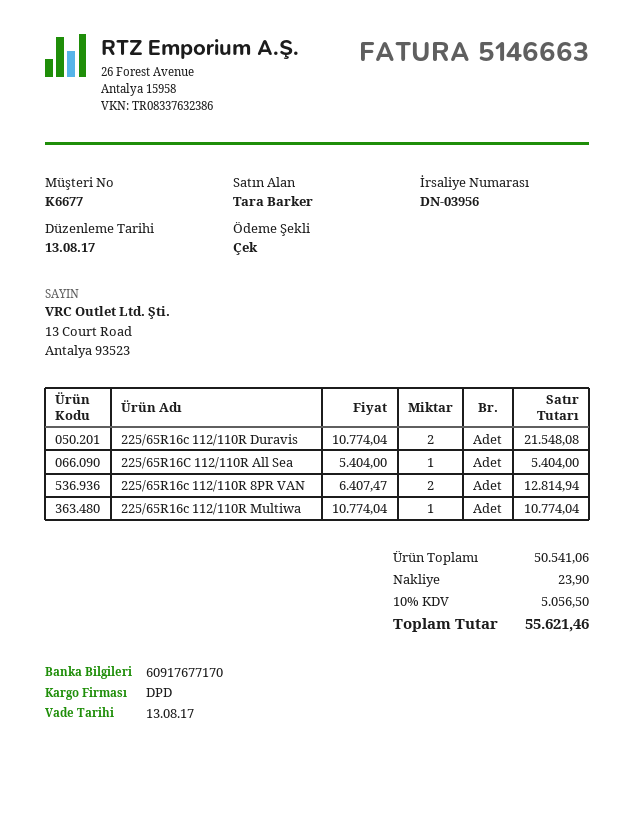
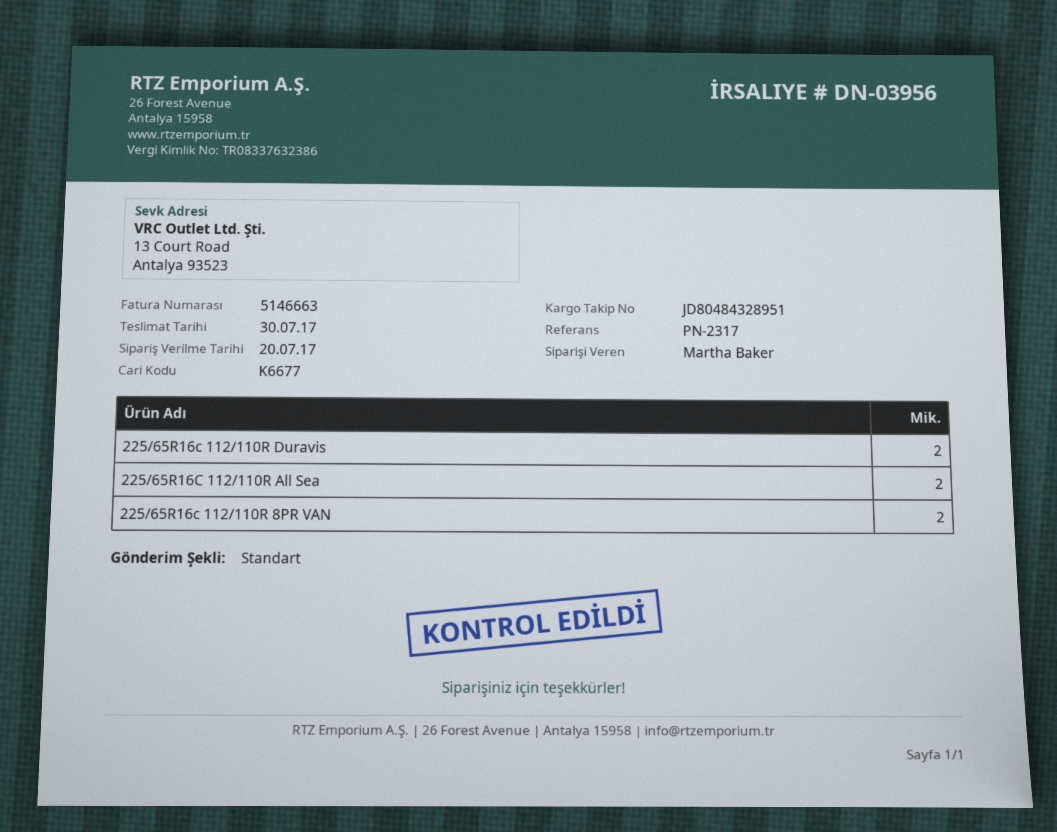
ordered by: Tara Barker -> Martha Baker
shipping method: DPD -> standard
225/65R16C 112/110R All Sea: 1 -> 2
225/65R16c 112/110R Multiwa: 1 -> none

